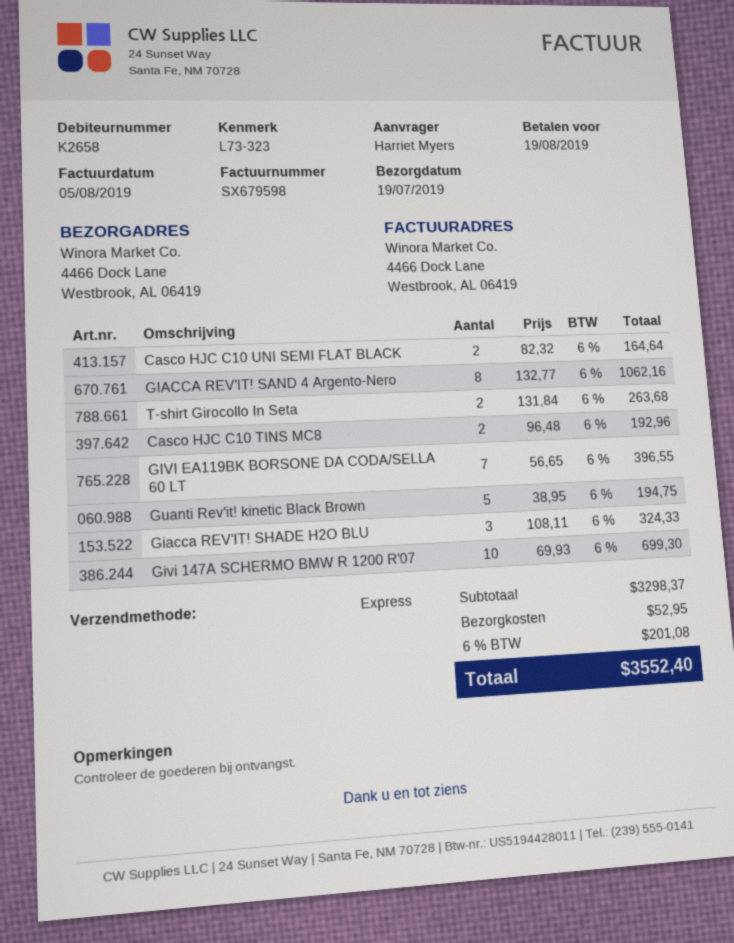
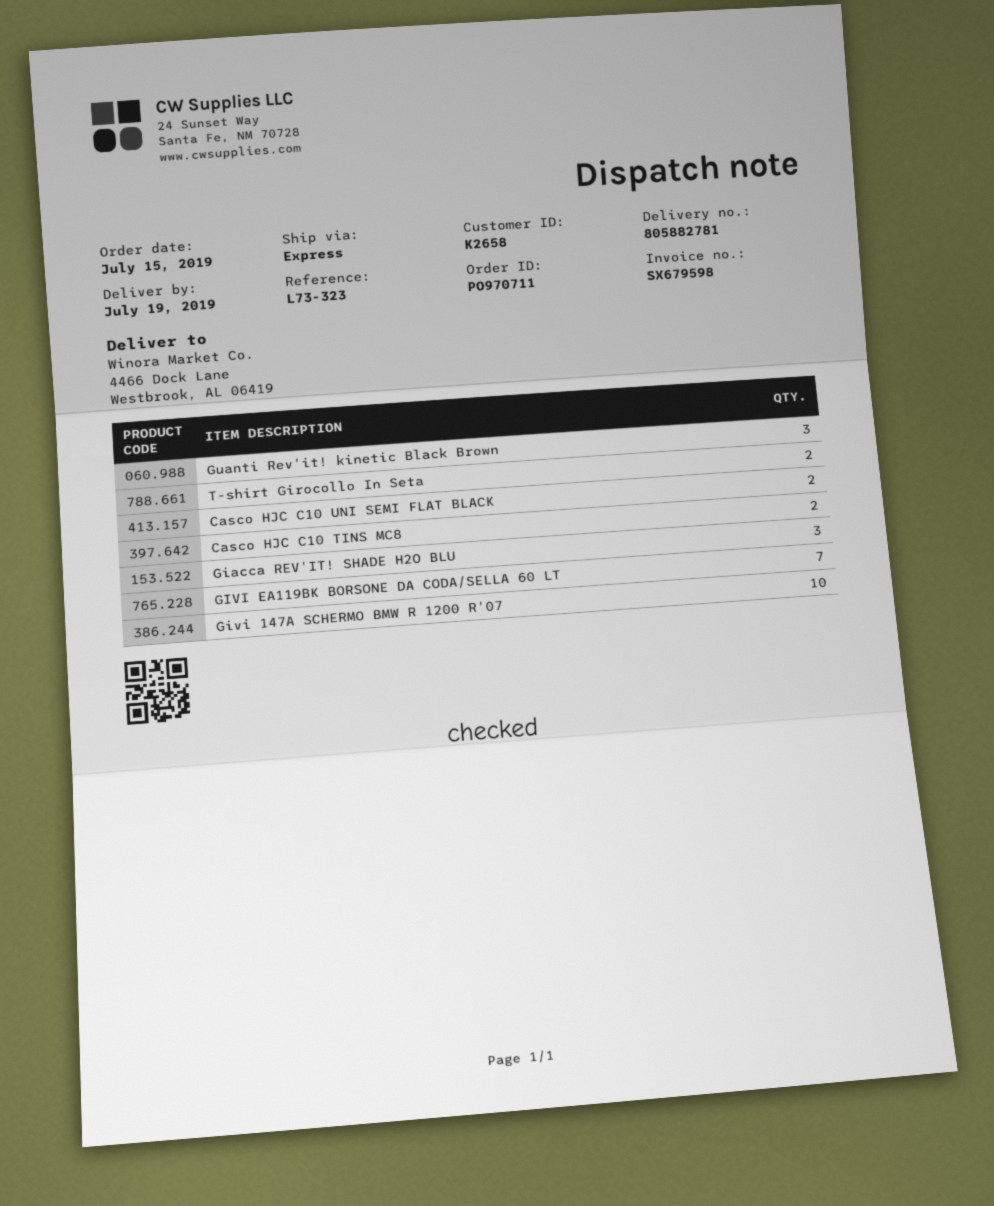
GIACCA REV'IT! SAND 4 Argento-Nero: 8 -> none
Guanti Rev'it! kinetic Black Brown: 5 -> 3

